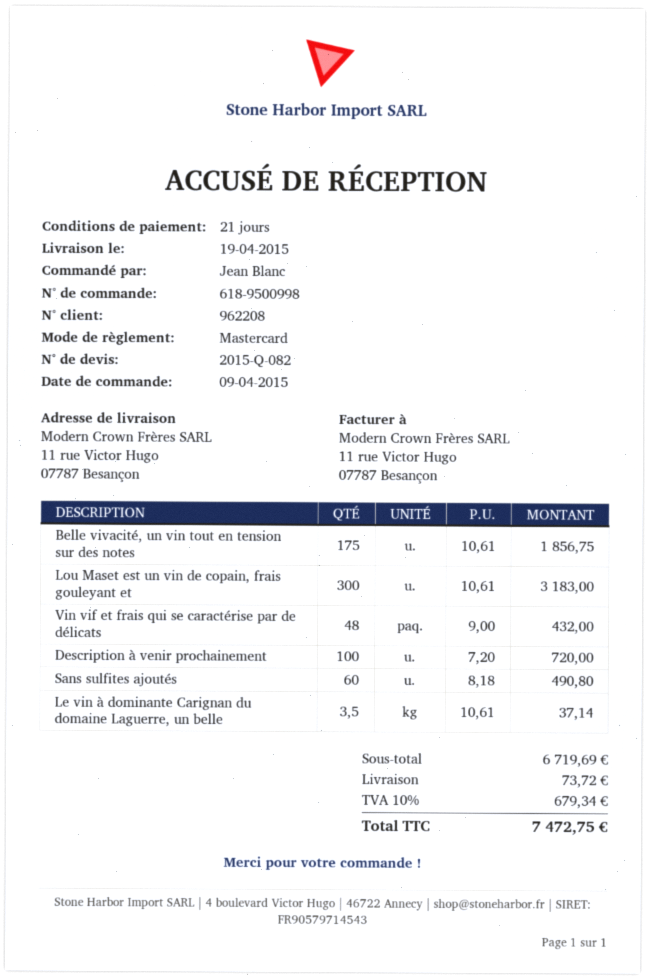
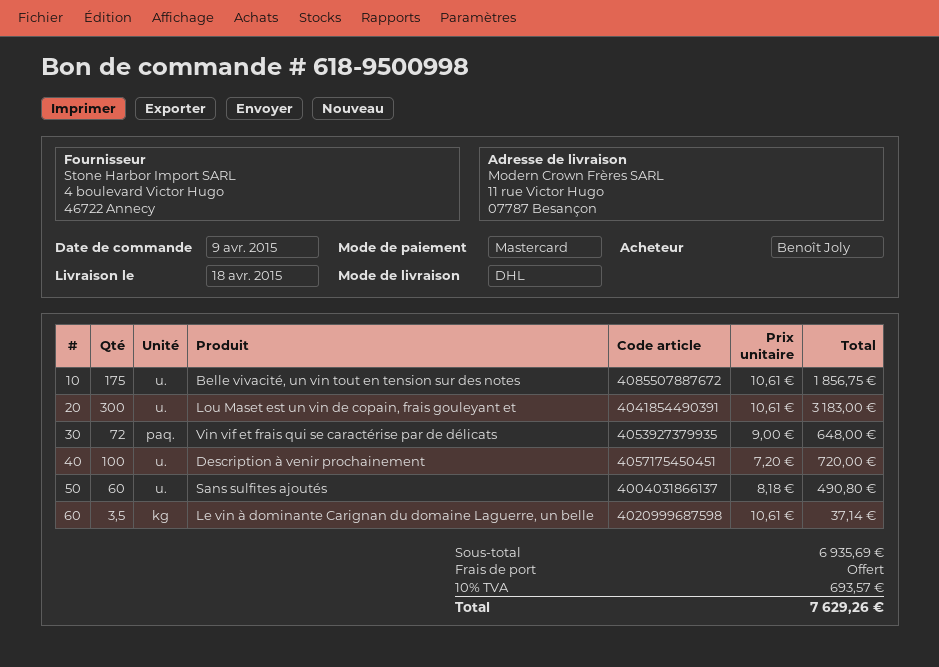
delivery date: 2015-04-19 -> 2015-04-18
ordered by: Jean Blanc -> Benoît Joly
Vin vif et frais qui se caractérise par de délicats: 48 x 9.00 = 432.00 -> 72 x 9.00 = 648.00
subtotal: 6719.69 -> 6935.69
shipping: 73.72 -> 0.00
tax: 10% = 679.34 -> 10% = 693.57
total: 7472.75 -> 7629.26

